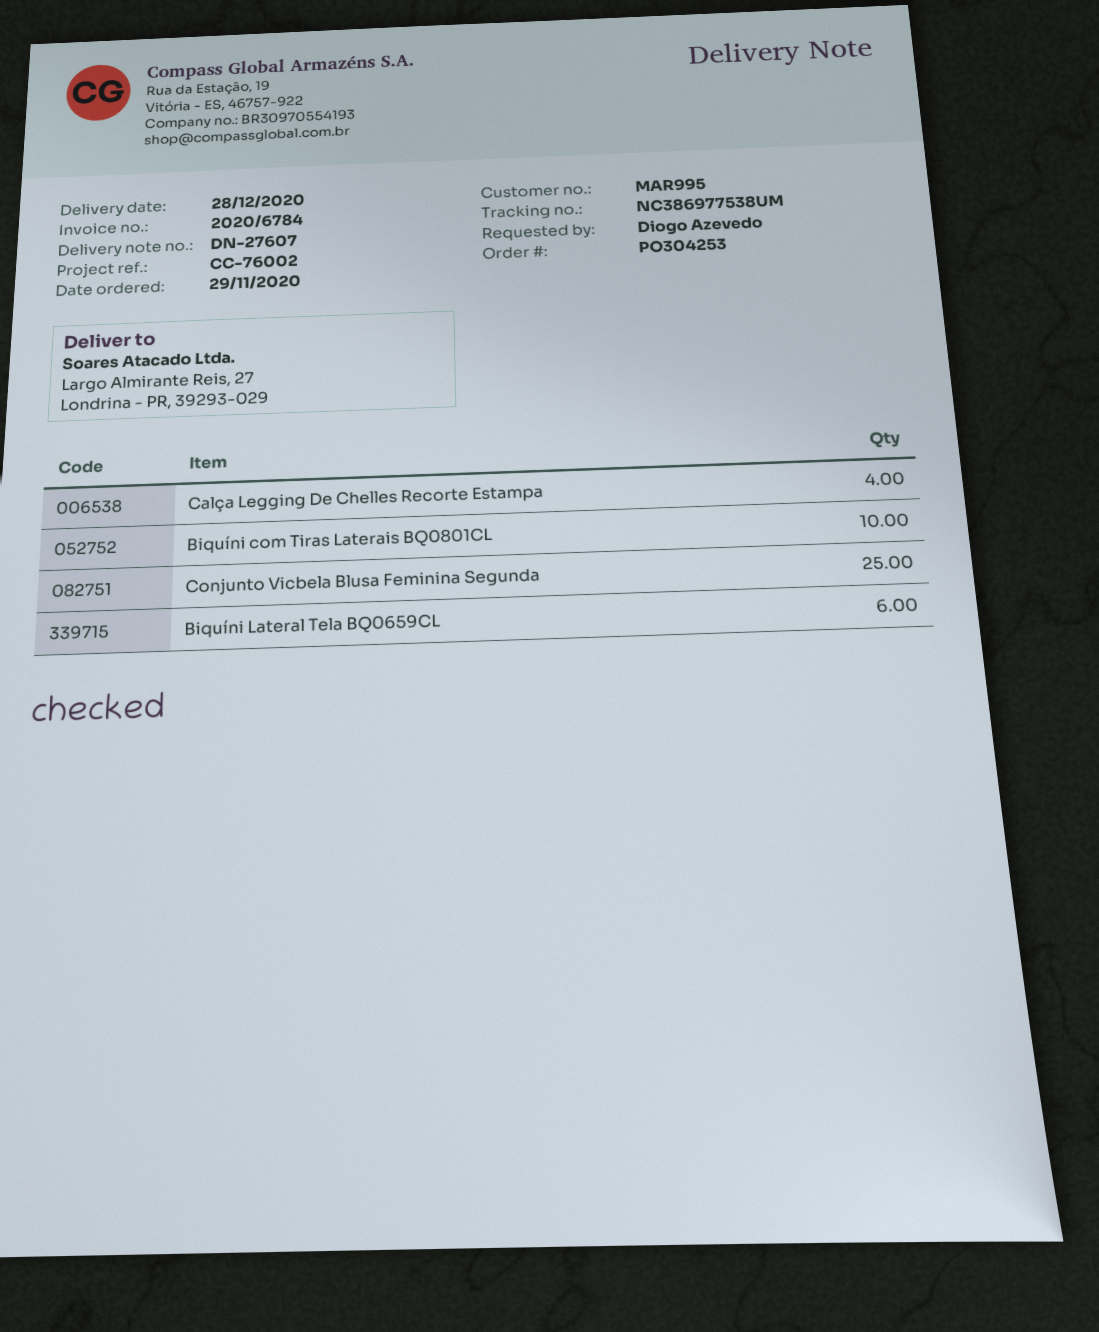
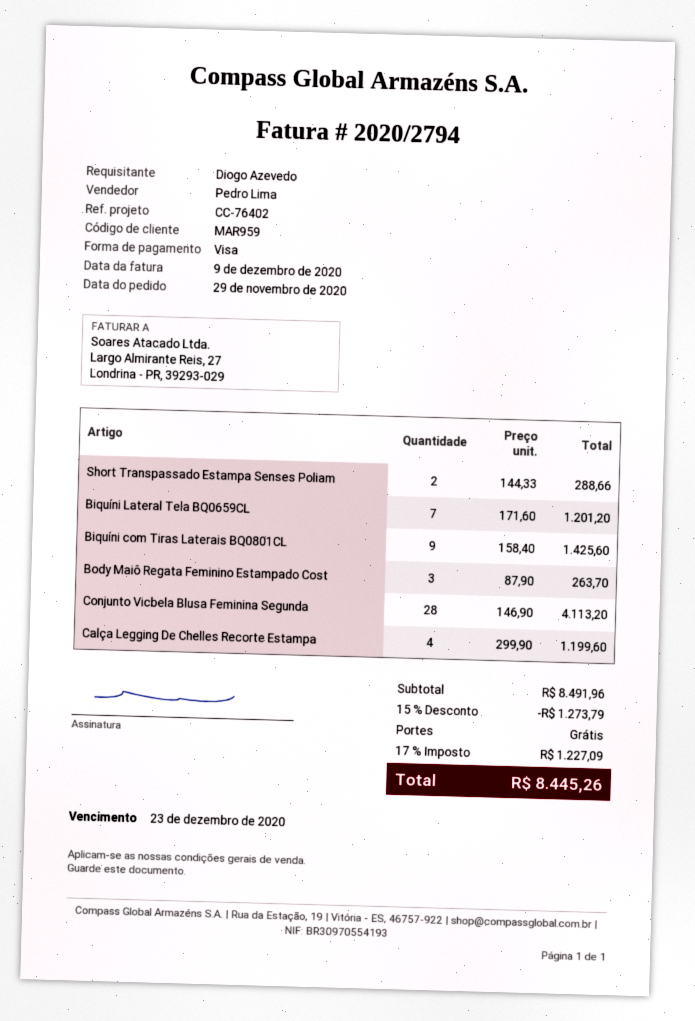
invoice number: 2020/6784 -> 2020/2794
customer number: MAR995 -> MAR959
reference: CC-76002 -> CC-76402
Biquíni com Tiras Laterais BQ0801CL: 10 -> 9
Conjunto Vicbela Blusa Feminina Segunda: 25 -> 28
Biquíni Lateral Tela BQ0659CL: 6 -> 7
Short Transpassado Estampa Senses Poliam: none -> 2
Body Maiô Regata Feminino Estampado Cost: none -> 3

